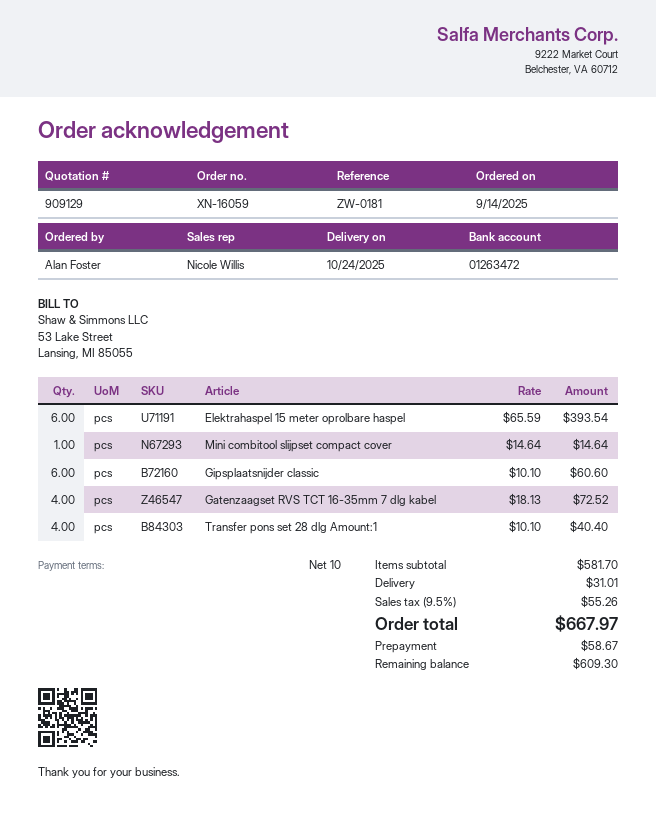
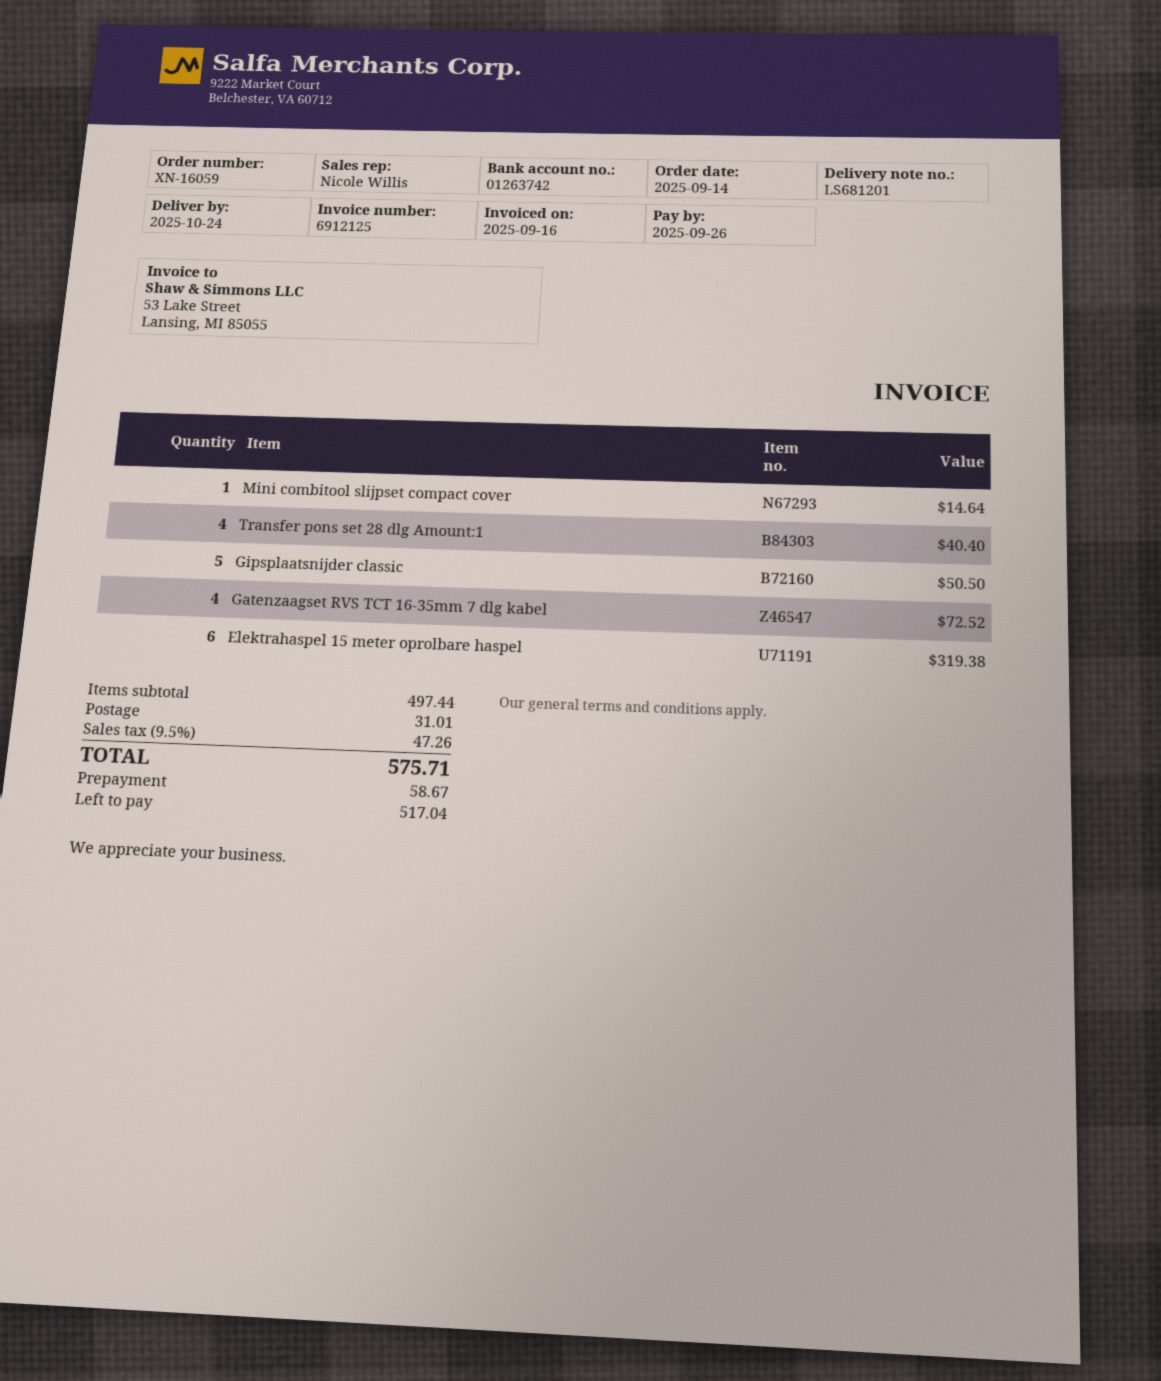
bank account: 01263472 -> 01263742
Elektrahaspel 15 meter oprolbare haspel: 6 for 393.54 -> 6 for 319.38
Gipsplaatsnijder classic: 6 for 60.60 -> 5 for 50.50
subtotal: 581.70 -> 497.44
tax: 9.5% = 55.26 -> 9.5% = 47.26
total: 667.97 -> 575.71
balance: 609.30 -> 517.04

